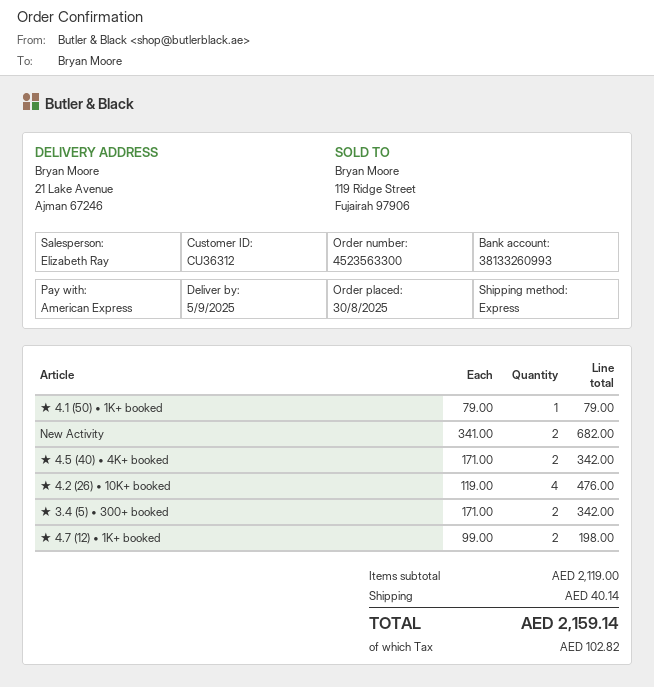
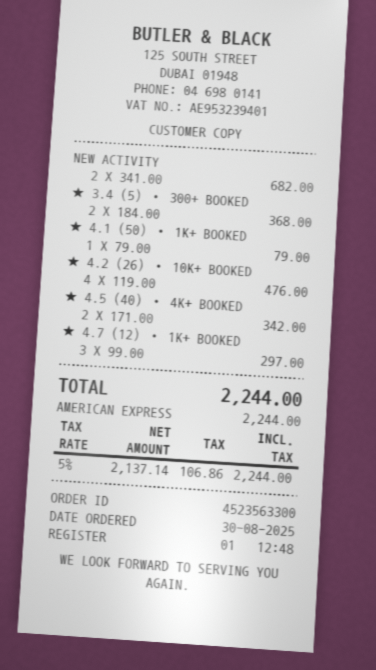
★ 3.4 (5) • 300+ booked: 2 x 171.00 = 342.00 -> 2 x 184.00 = 368.00
★ 4.7 (12) • 1K+ booked: 2 x 99.00 = 198.00 -> 3 x 99.00 = 297.00
shipping: 40.14 -> none
tax: 102.82 -> 106.86
total: 2159.14 -> 2244.00

